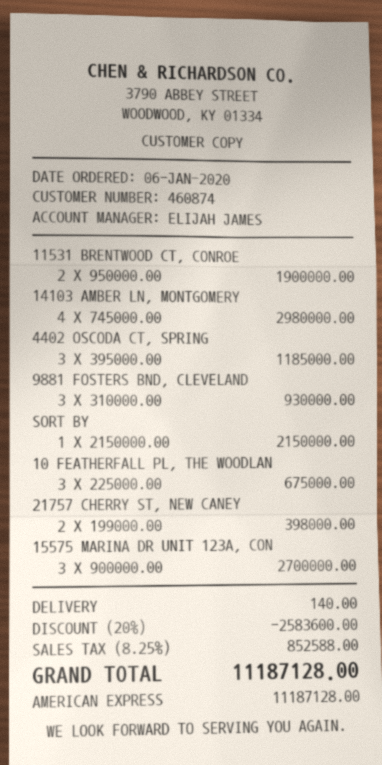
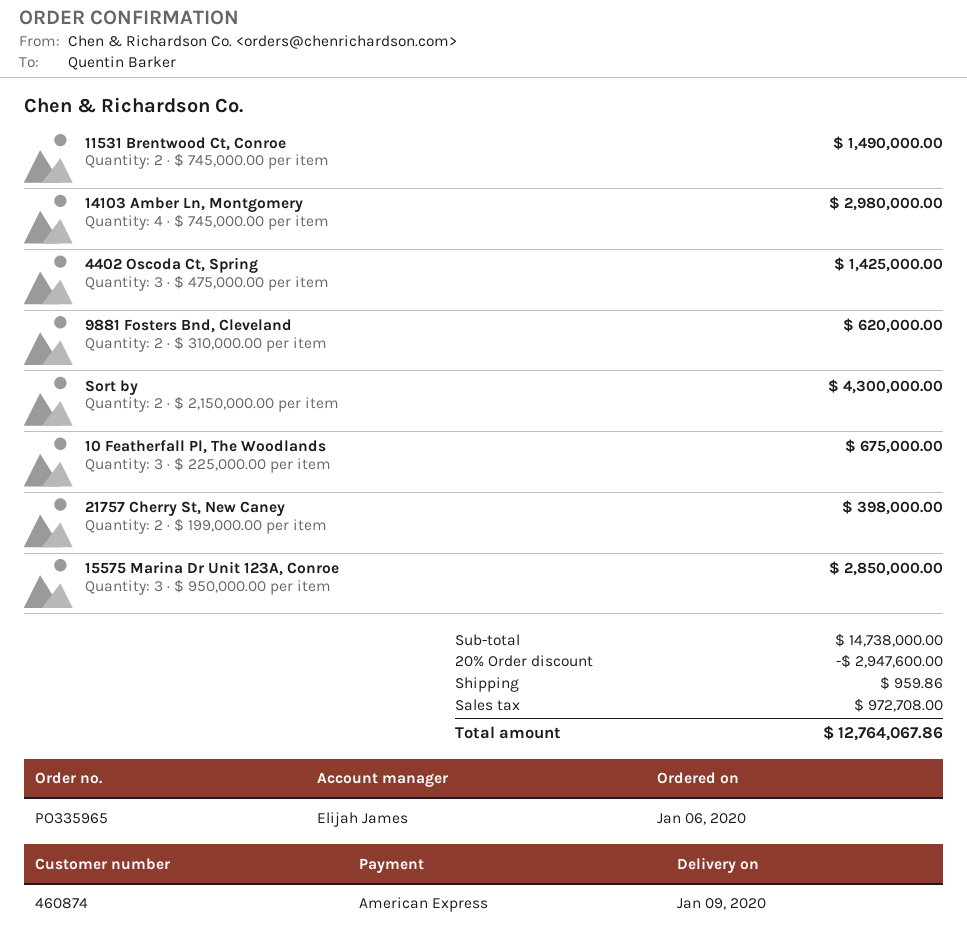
11531 BRENTWOOD CT, CONROE: 2 x 950000.00 = 1900000.00 -> 2 x 745000.00 = 1490000.00
4402 OSCODA CT, SPRING: 3 x 395000.00 = 1185000.00 -> 3 x 475000.00 = 1425000.00
9881 FOSTERS BND, CLEVELAND: 3 x 310000.00 = 930000.00 -> 2 x 310000.00 = 620000.00
SORT BY: 1 x 2150000.00 = 2150000.00 -> 2 x 2150000.00 = 4300000.00
15575 MARINA DR UNIT 123A, CON: 3 x 900000.00 = 2700000.00 -> 3 x 950000.00 = 2850000.00
discount: 20% = 2583600.00 -> 20% = 2947600.00
shipping: 140.00 -> 959.86
tax: 852588.00 -> 972708.00
total: 11187128.00 -> 12764067.86

